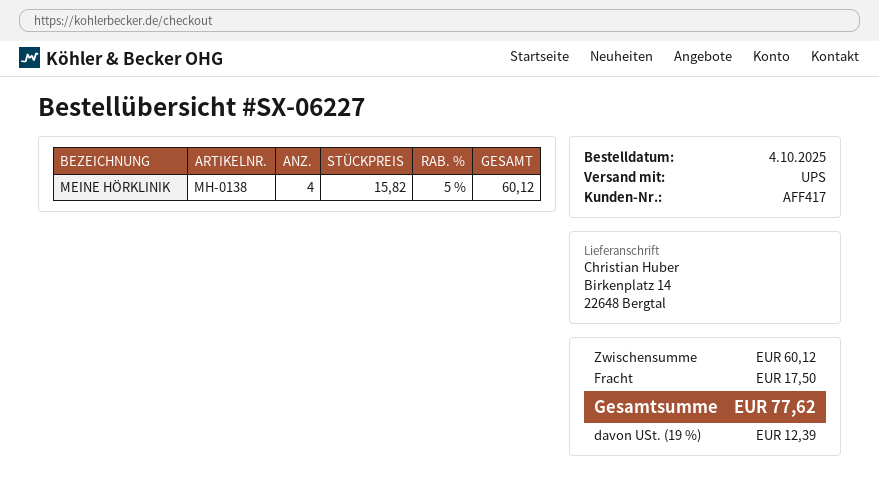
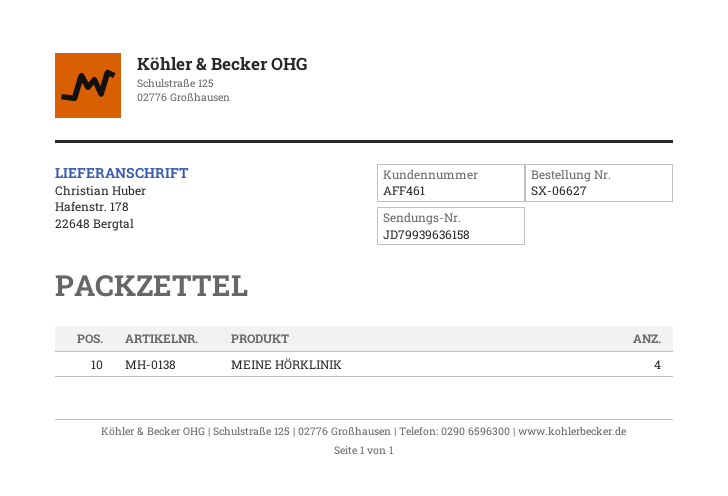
order number: SX-06227 -> SX-06627
customer number: AFF417 -> AFF461
ship to: Birkenplatz 14, 22648 Bergtal -> Hafenstr. 178, 22648 Bergtal

